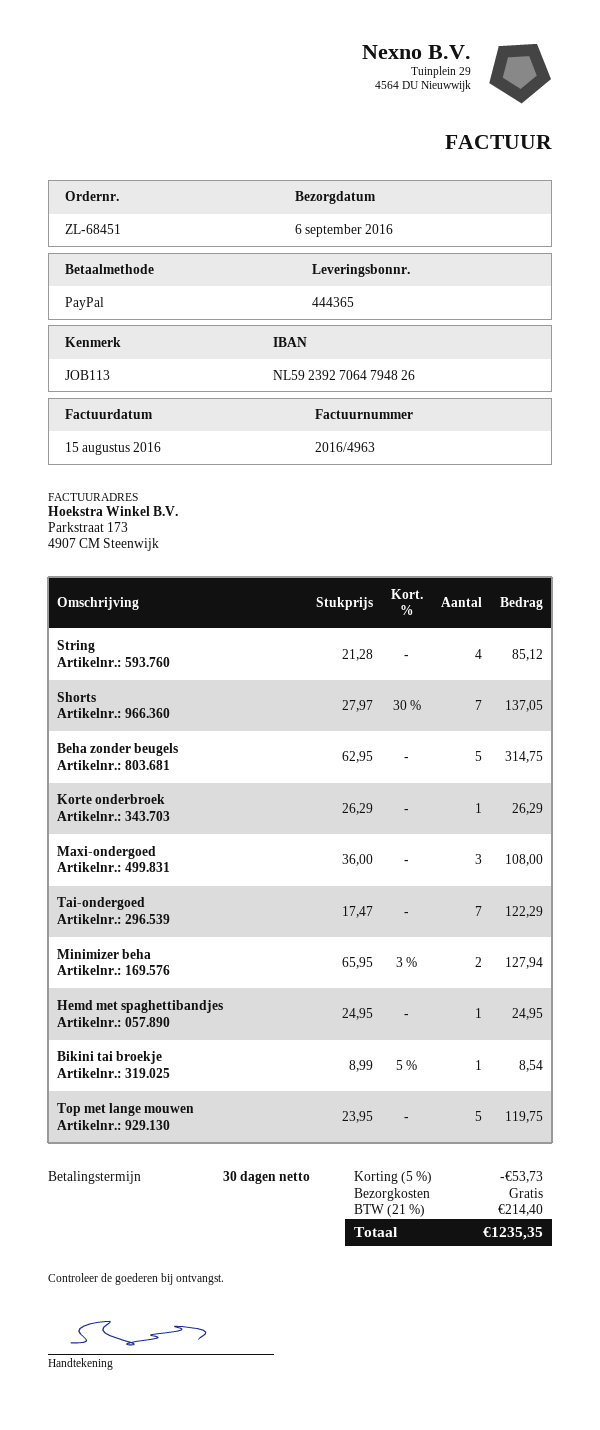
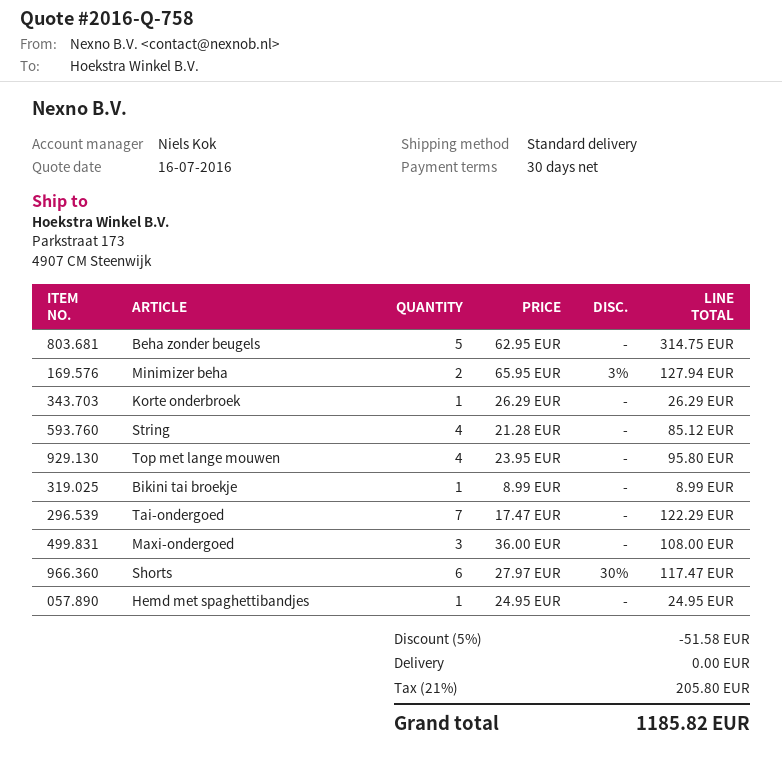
Shorts: 7 x 27.97 - 30% = 137.05 -> 6 x 27.97 - 30% = 117.47
Bikini tai broekje: 1 x 8.99 - 5% = 8.54 -> 1 x 8.99 = 8.99
Top met lange mouwen: 5 x 23.95 = 119.75 -> 4 x 23.95 = 95.80
discount: 5% = 53.73 -> 5% = 51.58
tax: 21% = 214.40 -> 21% = 205.80
total: 1235.35 -> 1185.82

